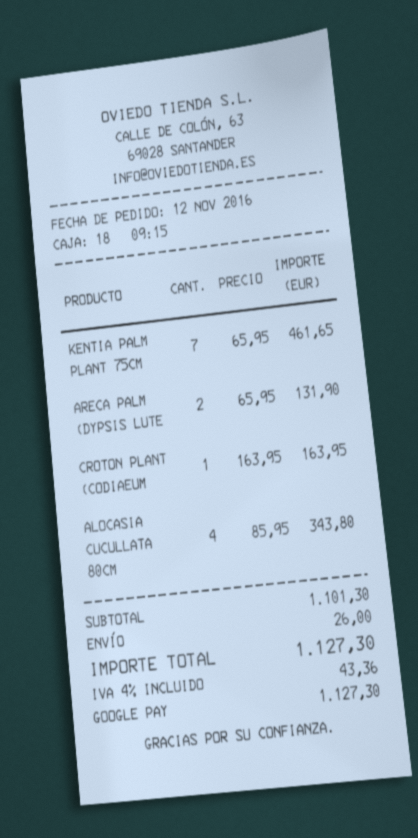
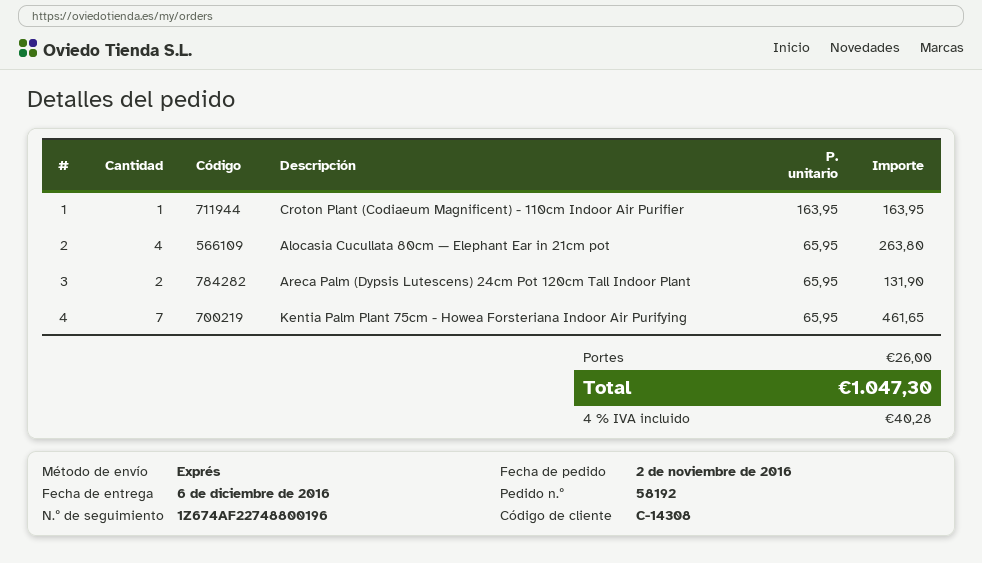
order date: 2016-11-12 -> 2016-11-02
ALOCASIA CUCULLATA 80CM: 4 x 85.95 = 343.80 -> 4 x 65.95 = 263.80
tax: 4% = 43.36 -> 4% = 40.28
total: 1127.30 -> 1047.30

